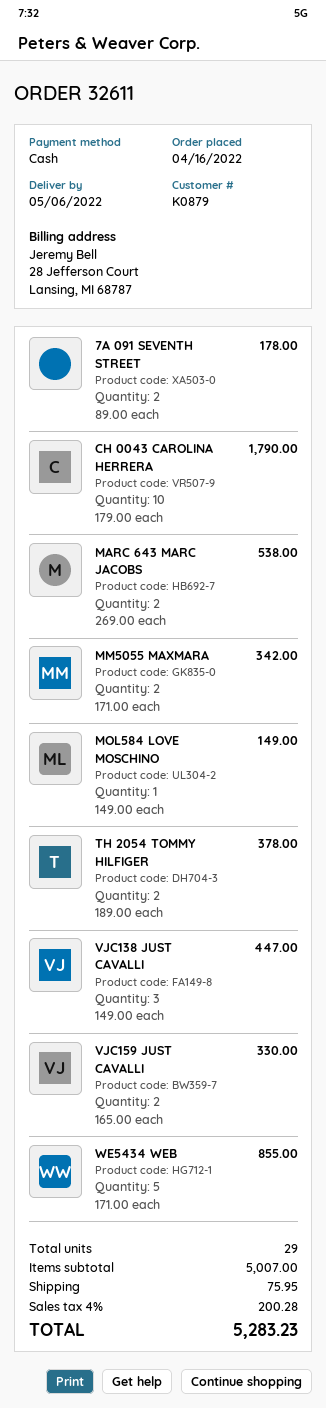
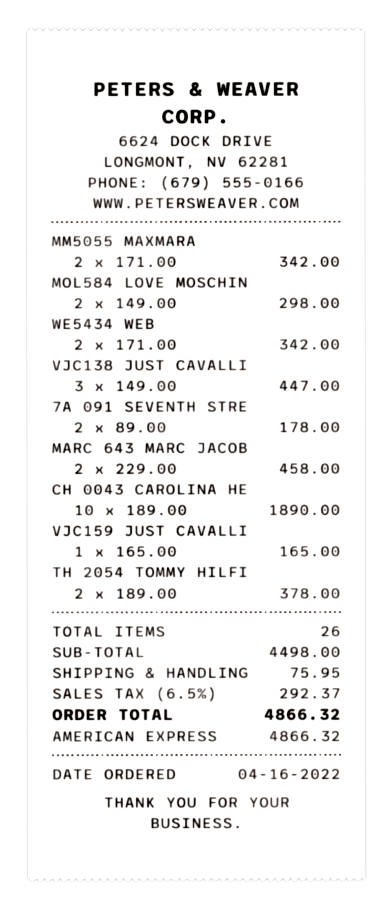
payment method: cash -> American Express
CH 0043 CAROLINA HERRERA: 10 x 179.00 = 1790.00 -> 10 x 189.00 = 1890.00
MARC 643 MARC JACOBS: 2 x 269.00 = 538.00 -> 2 x 229.00 = 458.00
MOL584 LOVE MOSCHINO: 1 x 149.00 = 149.00 -> 2 x 149.00 = 298.00
VJC159 JUST CAVALLI: 2 x 165.00 = 330.00 -> 1 x 165.00 = 165.00
WE5434 WEB: 5 x 171.00 = 855.00 -> 2 x 171.00 = 342.00
total quantity: 29 -> 26
subtotal: 5007.00 -> 4498.00
tax: 4% = 200.28 -> 6.5% = 292.37
total: 5283.23 -> 4866.32

